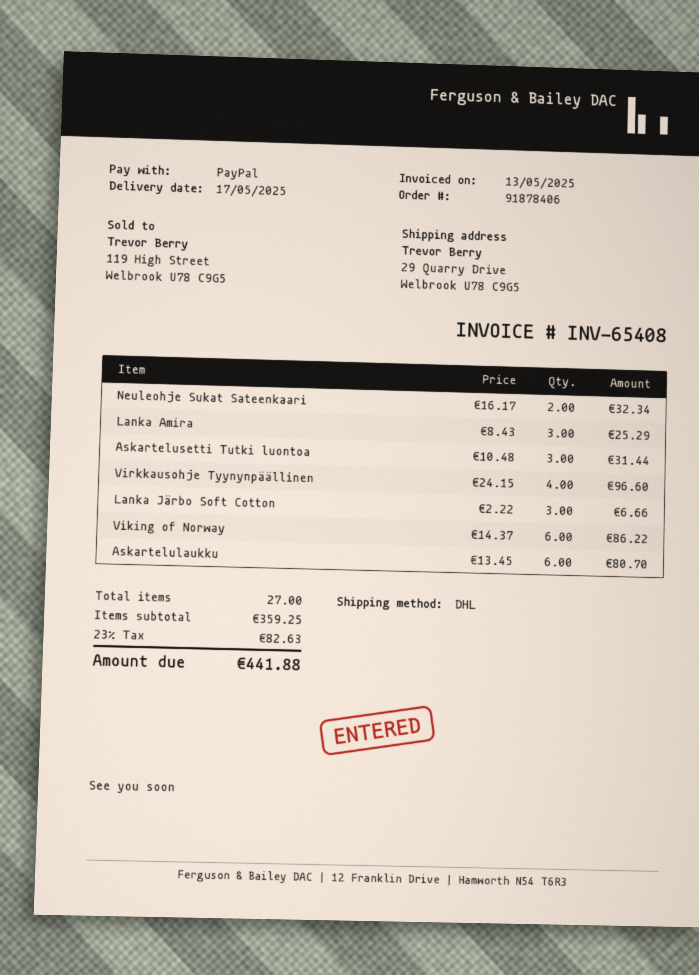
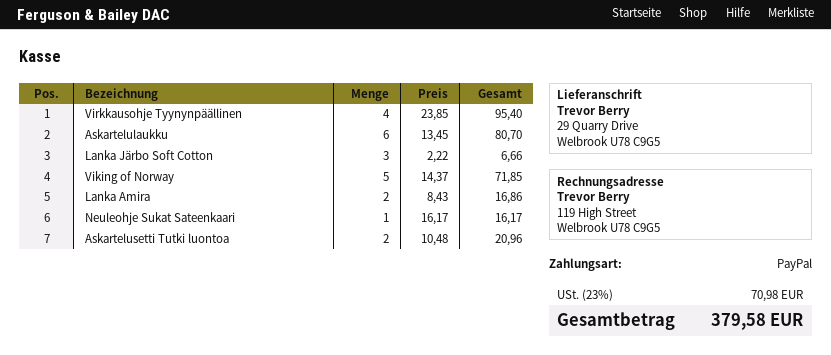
Neuleohje Sukat Sateenkaari: 2 x 16.17 = 32.34 -> 1 x 16.17 = 16.17
Lanka Amira: 3 x 8.43 = 25.29 -> 2 x 8.43 = 16.86
Askartelusetti Tutki luontoa: 3 x 10.48 = 31.44 -> 2 x 10.48 = 20.96
Virkkausohje Tyynynpäällinen: 4 x 24.15 = 96.60 -> 4 x 23.85 = 95.40
Viking of Norway: 6 x 14.37 = 86.22 -> 5 x 14.37 = 71.85
tax: 23% = 82.63 -> 23% = 70.98
total: 441.88 -> 379.58

